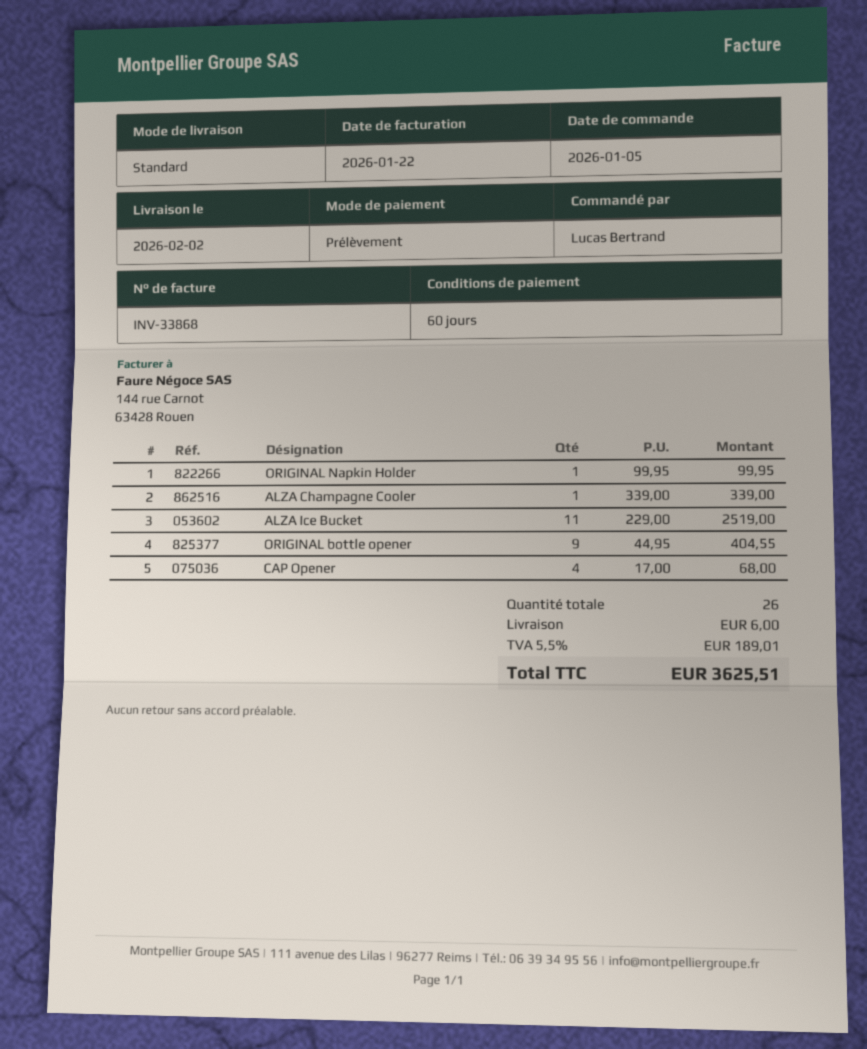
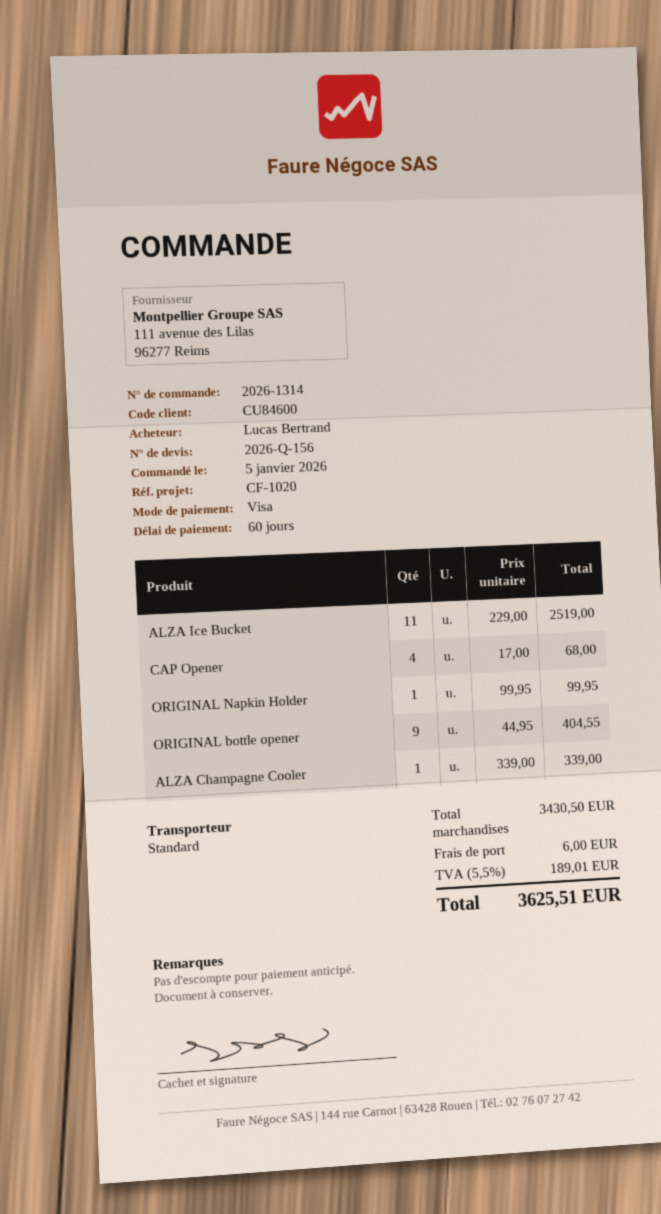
payment method: direct debit -> Visa

